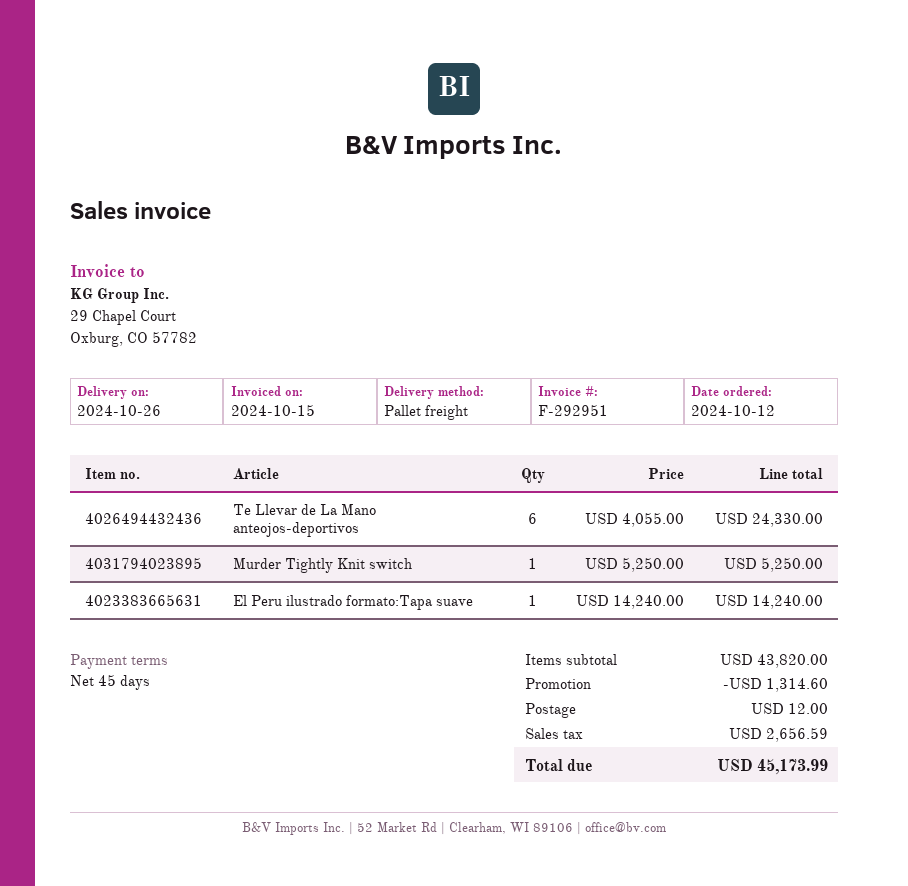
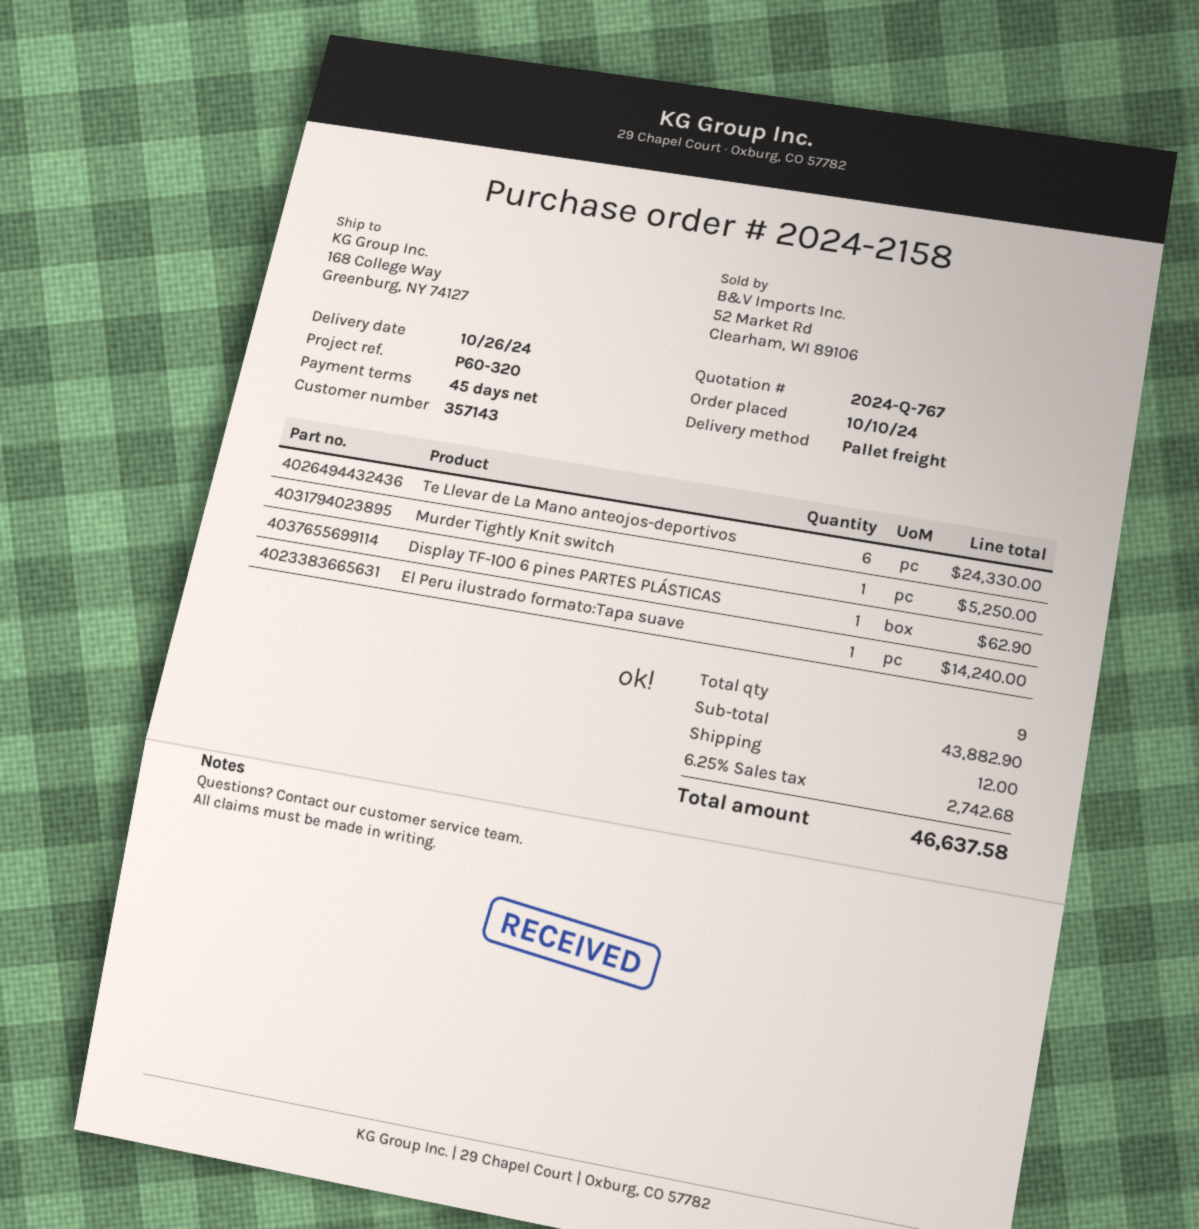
order date: 2024-10-12 -> 2024-10-10
Display TF-100 6 pines PARTES PLÁSTICAS: none -> 1 for 62.90
subtotal: 43820.00 -> 43882.90
discount: 1314.60 -> none
tax: 2656.59 -> 2742.68
total: 45173.99 -> 46637.58

